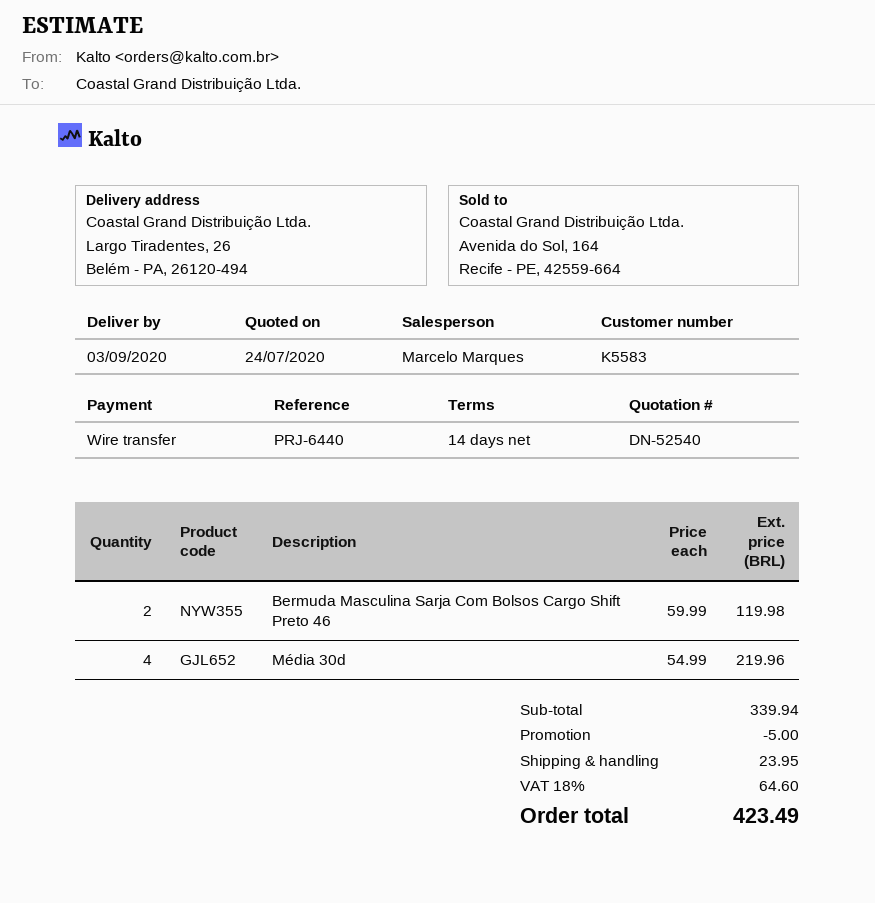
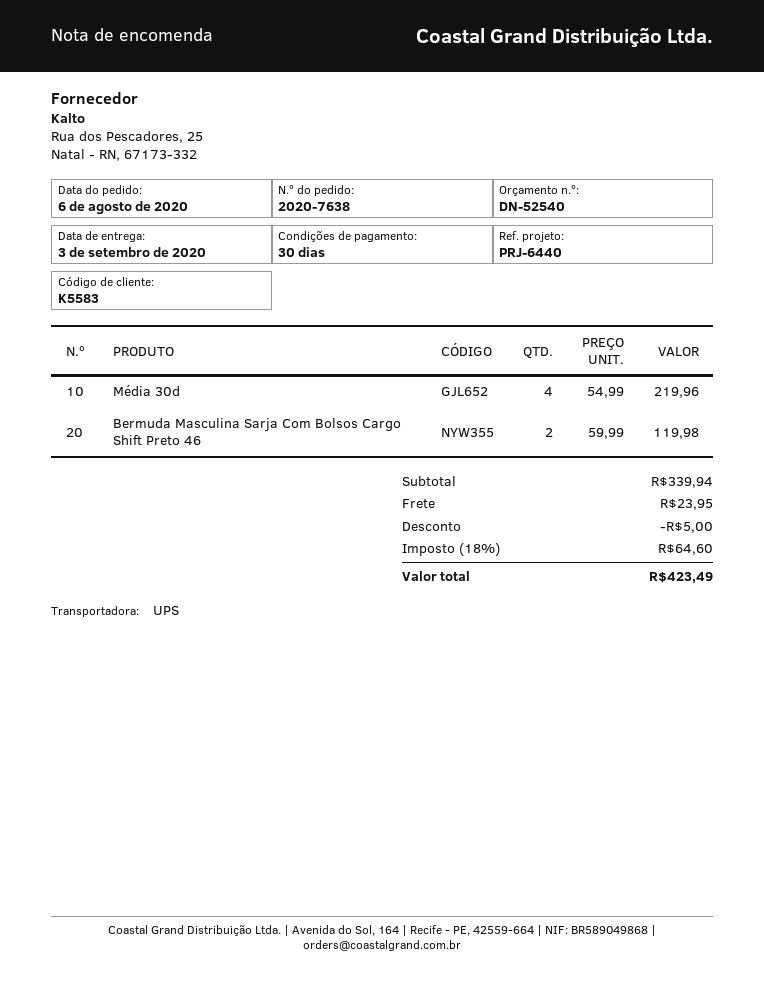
payment terms: 14 days -> 30 days

